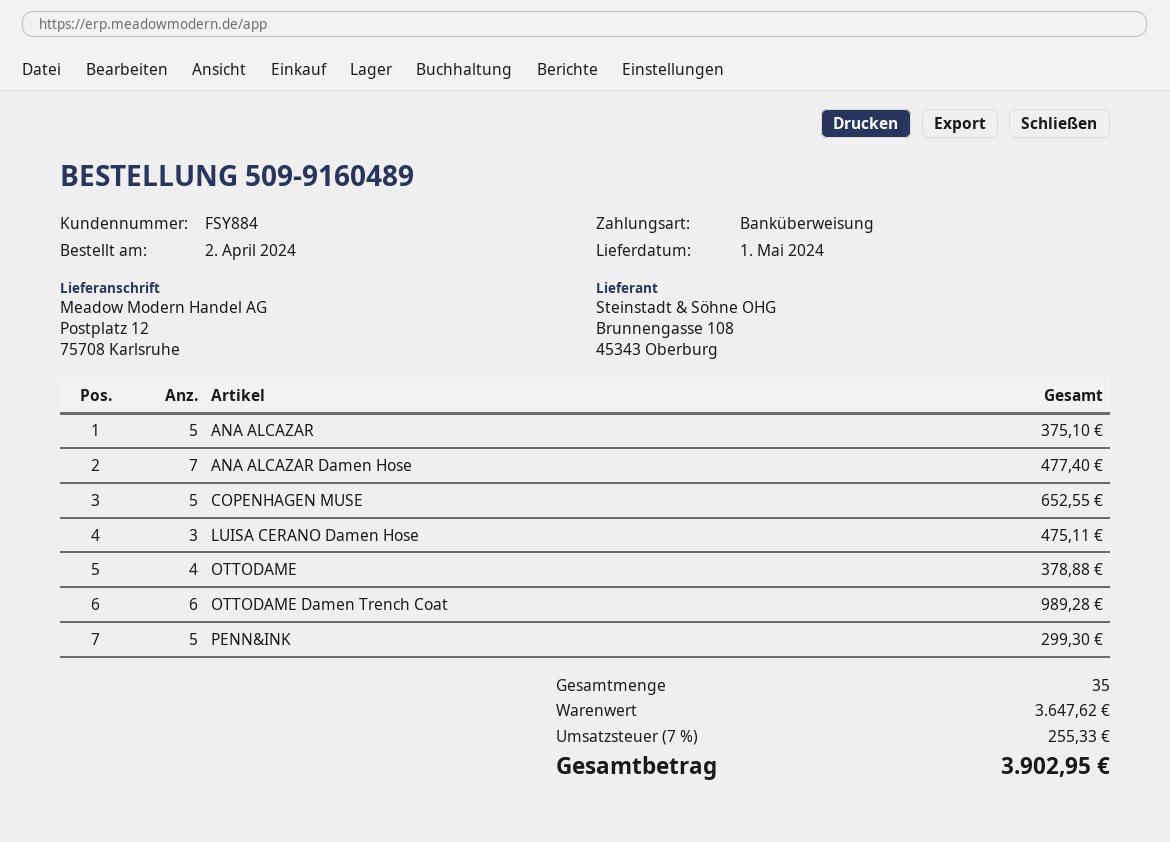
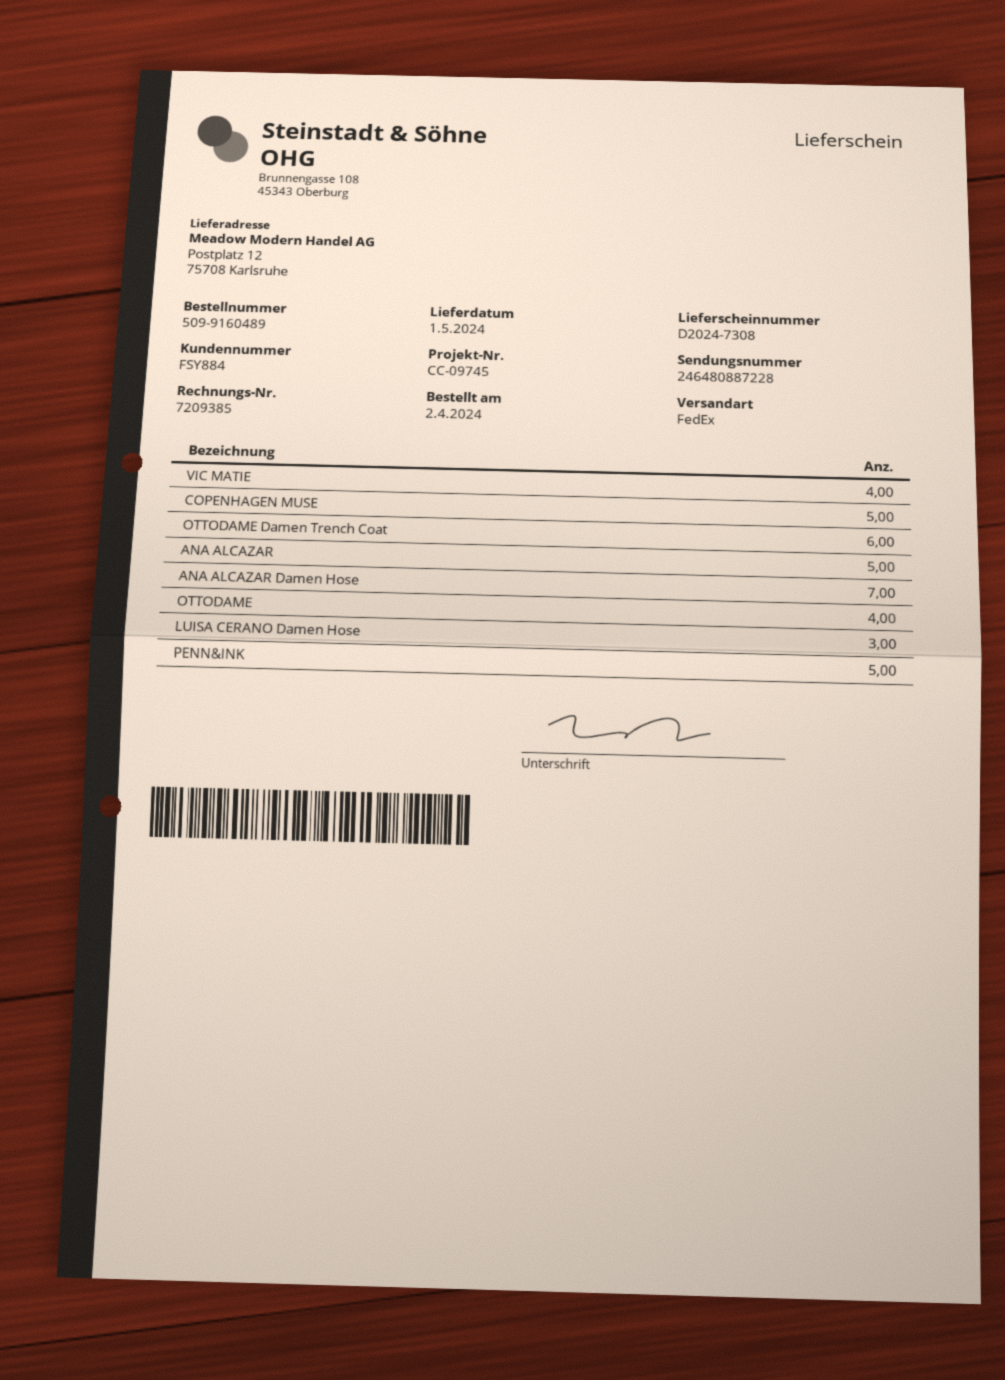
VIC MATIE: none -> 4

